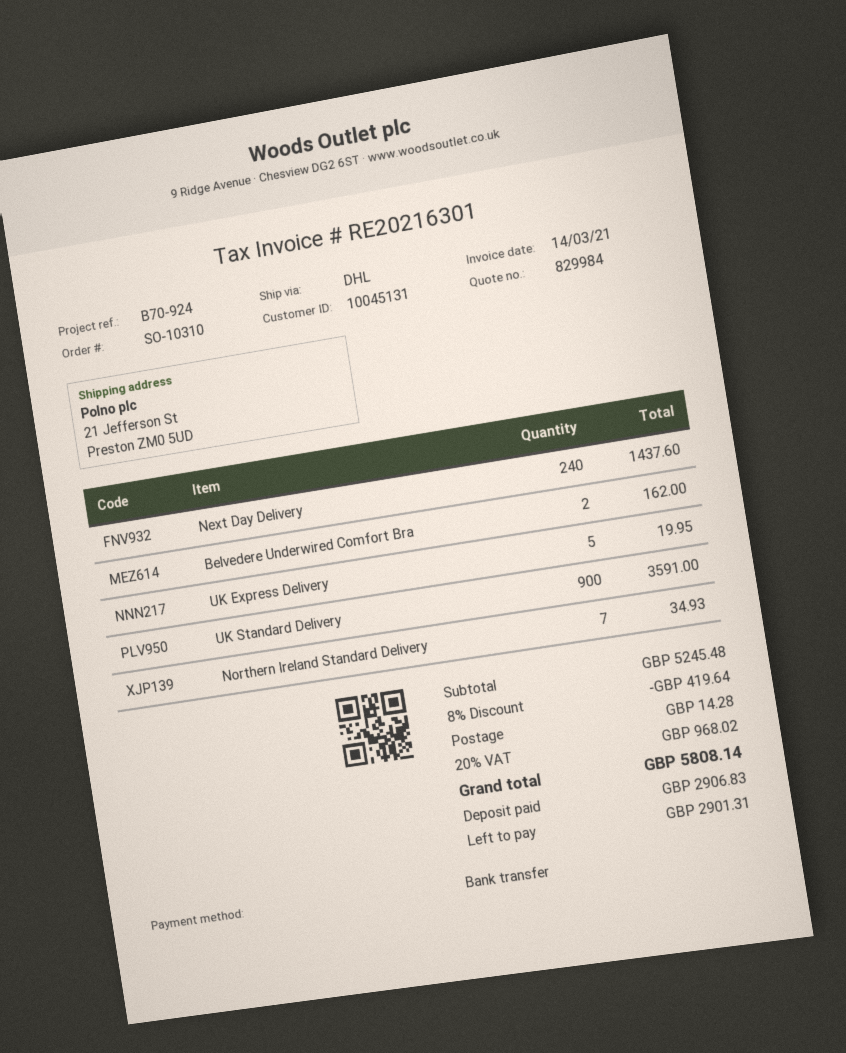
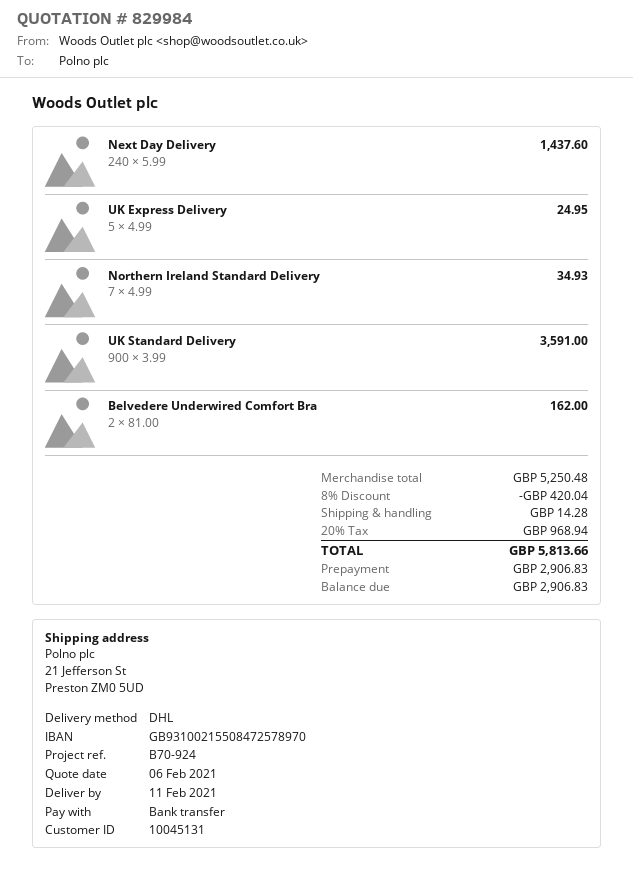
UK Express Delivery: 5 for 19.95 -> 5 for 24.95
subtotal: 5245.48 -> 5250.48
discount: 8% = 419.64 -> 8% = 420.04
tax: 20% = 968.02 -> 20% = 968.94
total: 5808.14 -> 5813.66
balance: 2901.31 -> 2906.83

